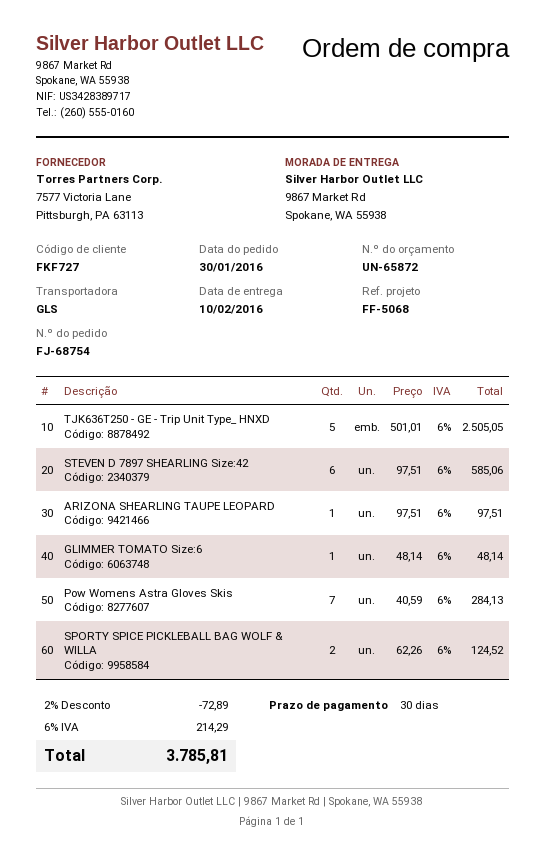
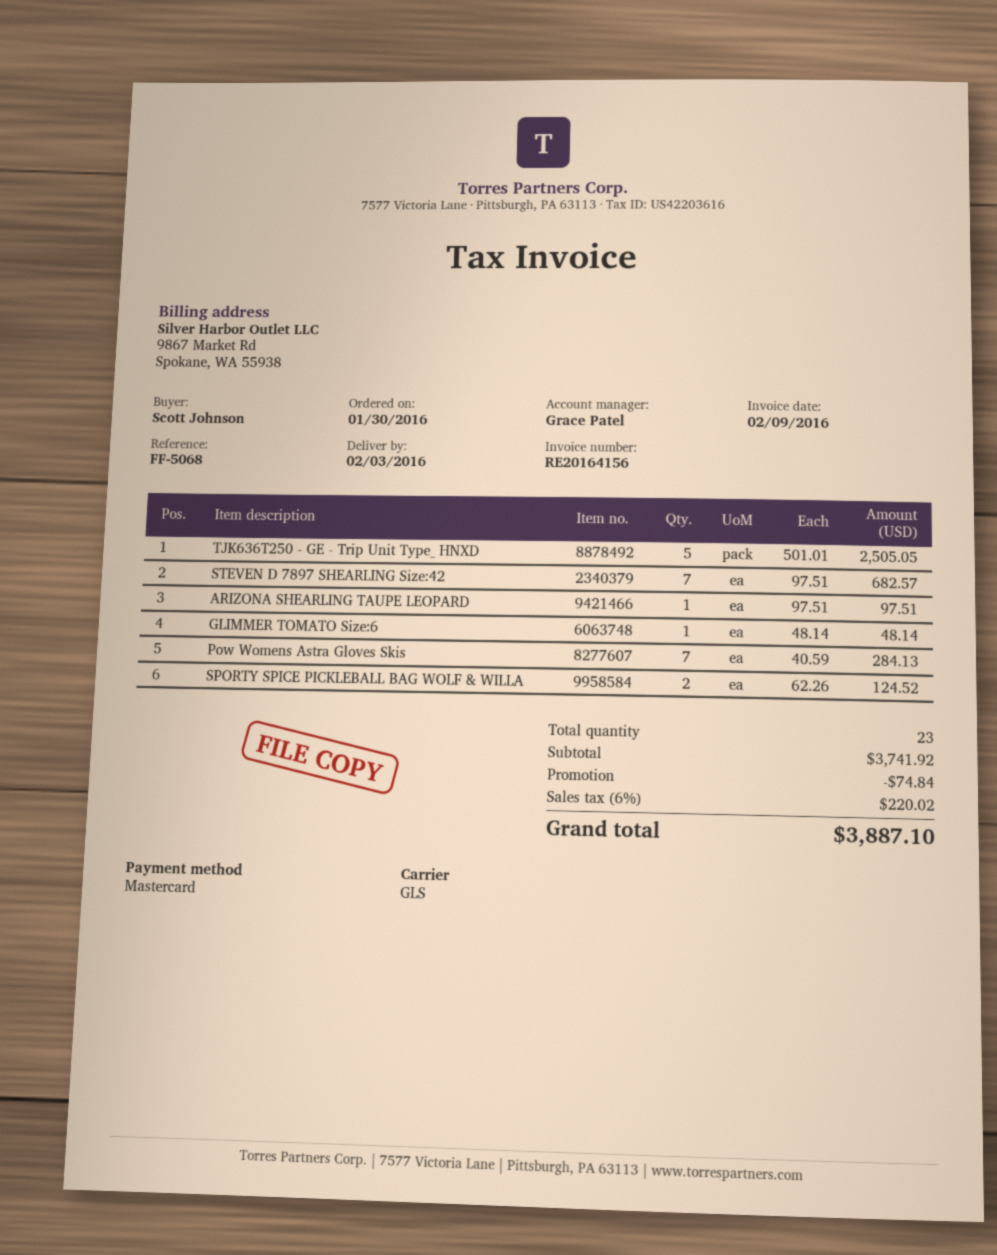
delivery date: 2016-02-10 -> 2016-02-03
STEVEN D 7897 SHEARLING Size:42: 6 x 97.51 = 585.06 -> 7 x 97.51 = 682.57
discount: 72.89 -> 74.84
tax: 6% = 214.29 -> 6% = 220.02
total: 3785.81 -> 3887.10

